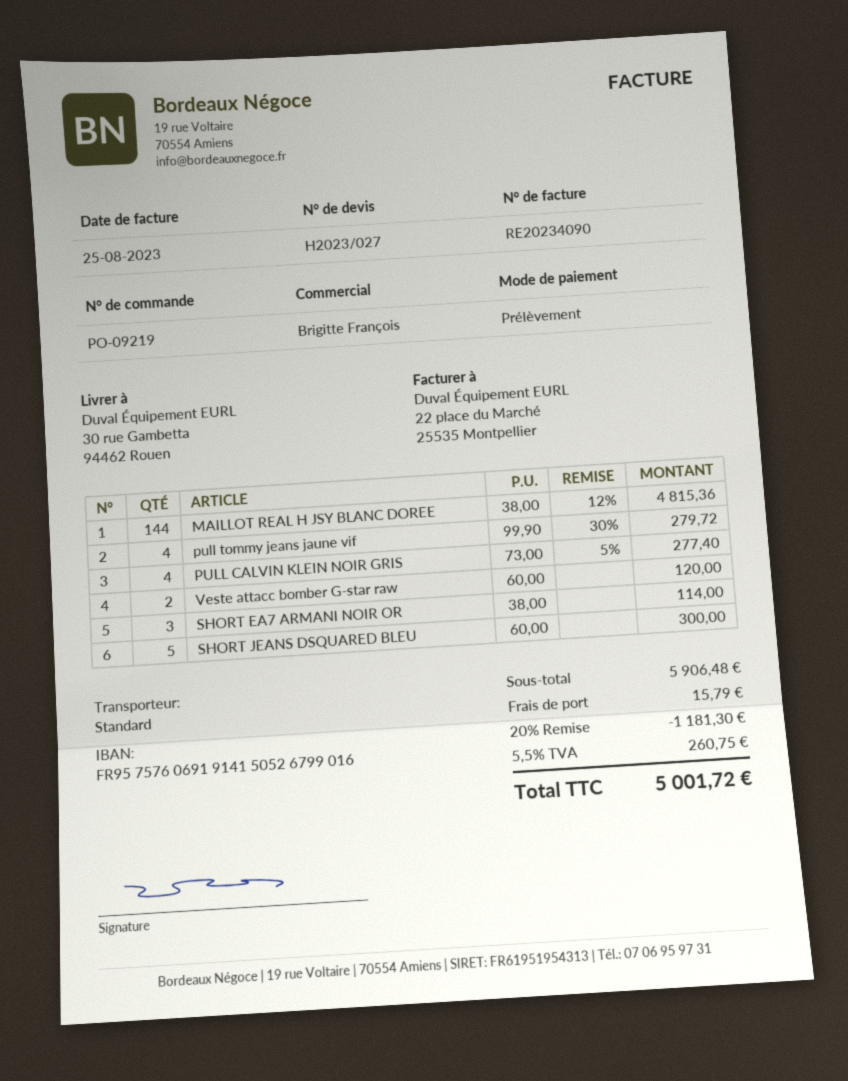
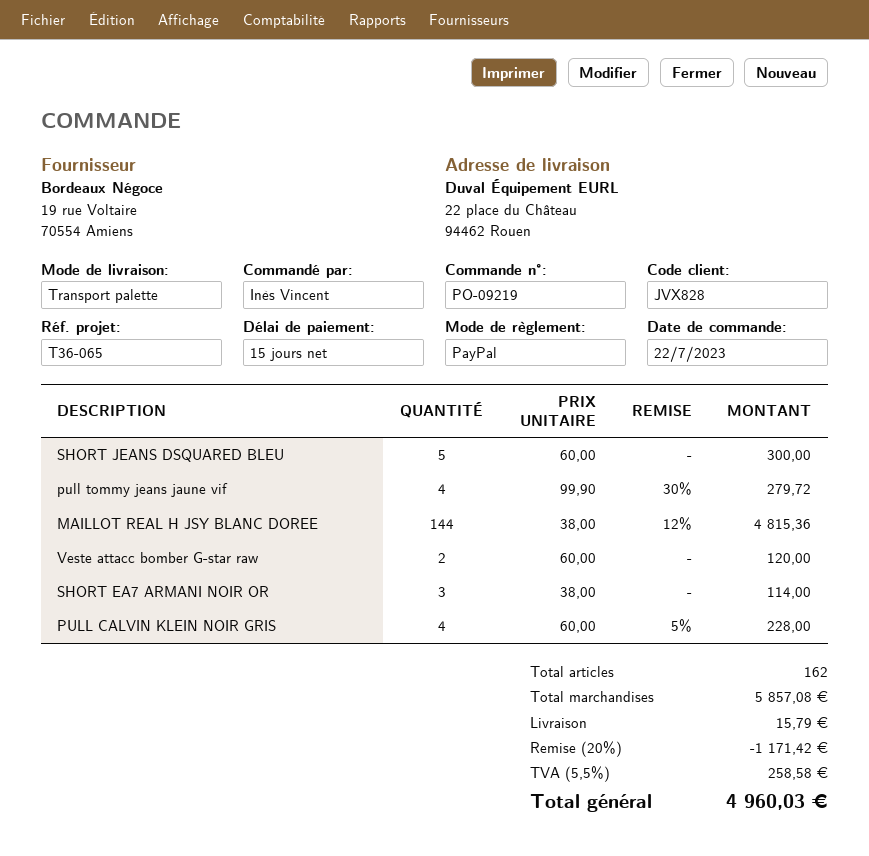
payment method: direct debit -> PayPal
shipping method: standard -> pallet freight
ship to: 30 rue Gambetta, 94462 Rouen -> 22 place du Château, 94462 Rouen
PULL CALVIN KLEIN NOIR GRIS: 4 x 73.00 - 5% = 277.40 -> 4 x 60.00 - 5% = 228.00
subtotal: 5906.48 -> 5857.08
discount: 20% = 1181.30 -> 20% = 1171.42
tax: 5.5% = 260.75 -> 5.5% = 258.58
total: 5001.72 -> 4960.03

